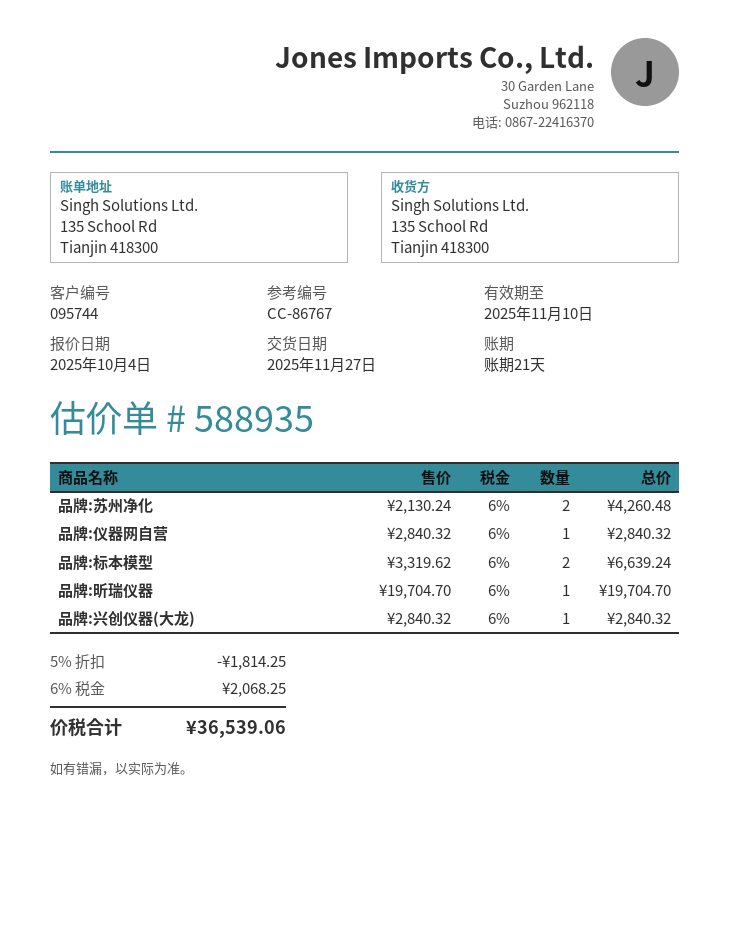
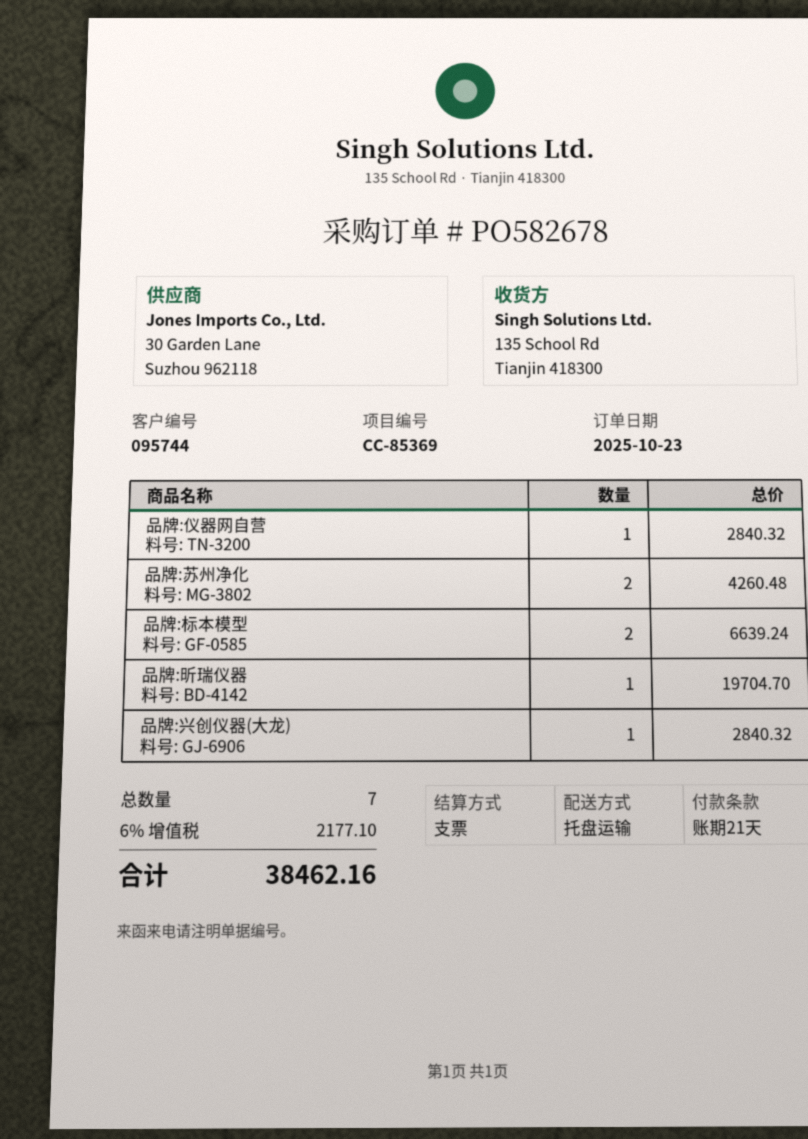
reference: CC-86767 -> CC-85369
discount: 5% = 1814.25 -> none
tax: 6% = 2068.25 -> 6% = 2177.10
total: 36539.06 -> 38462.16

